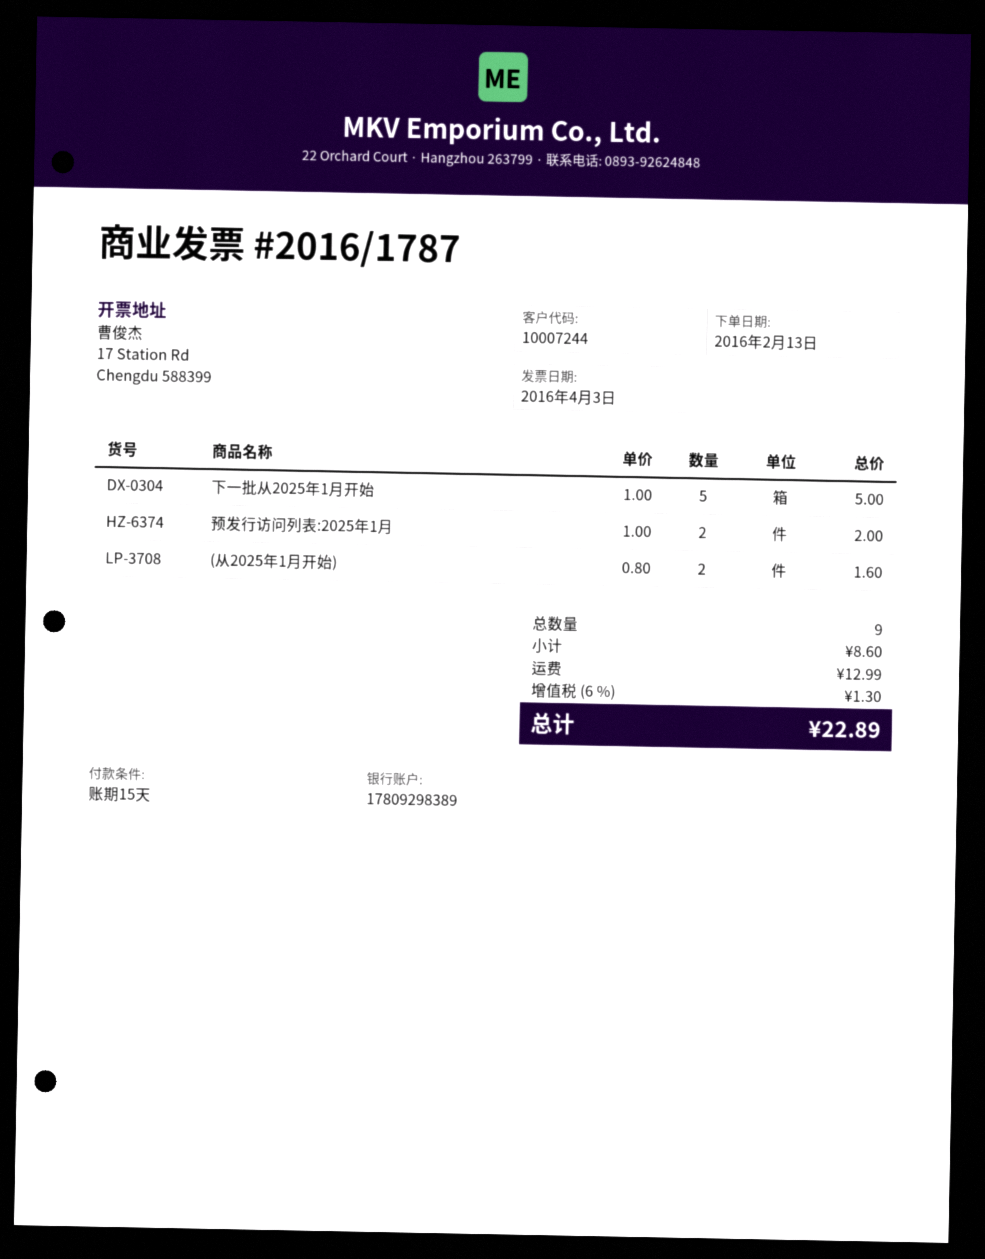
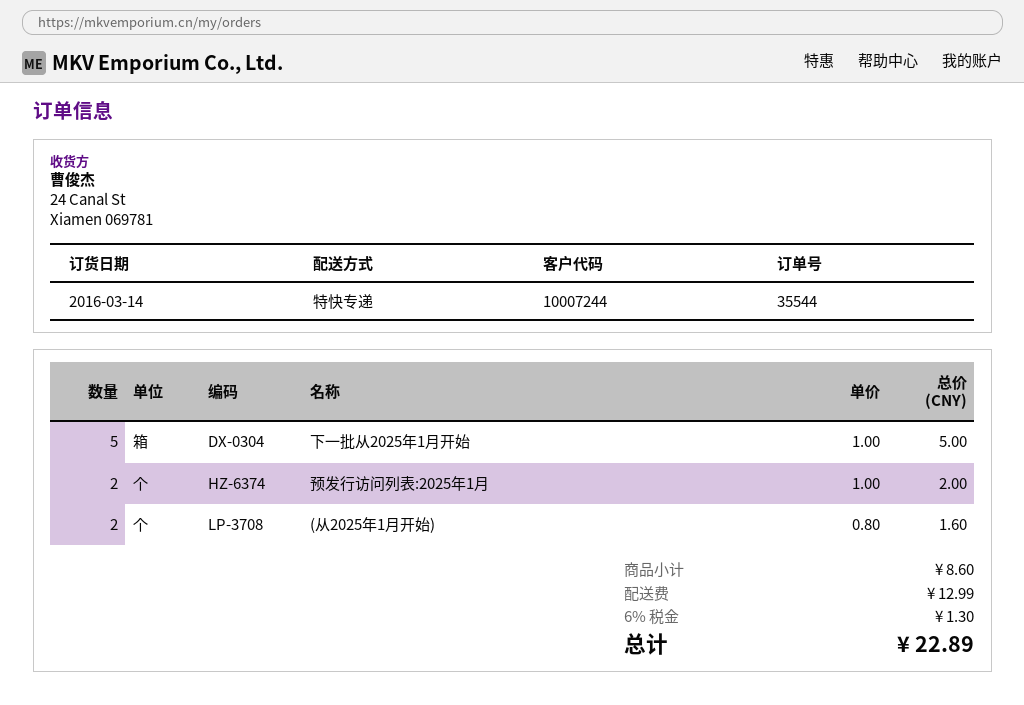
order date: 2016-02-13 -> 2016-03-14

